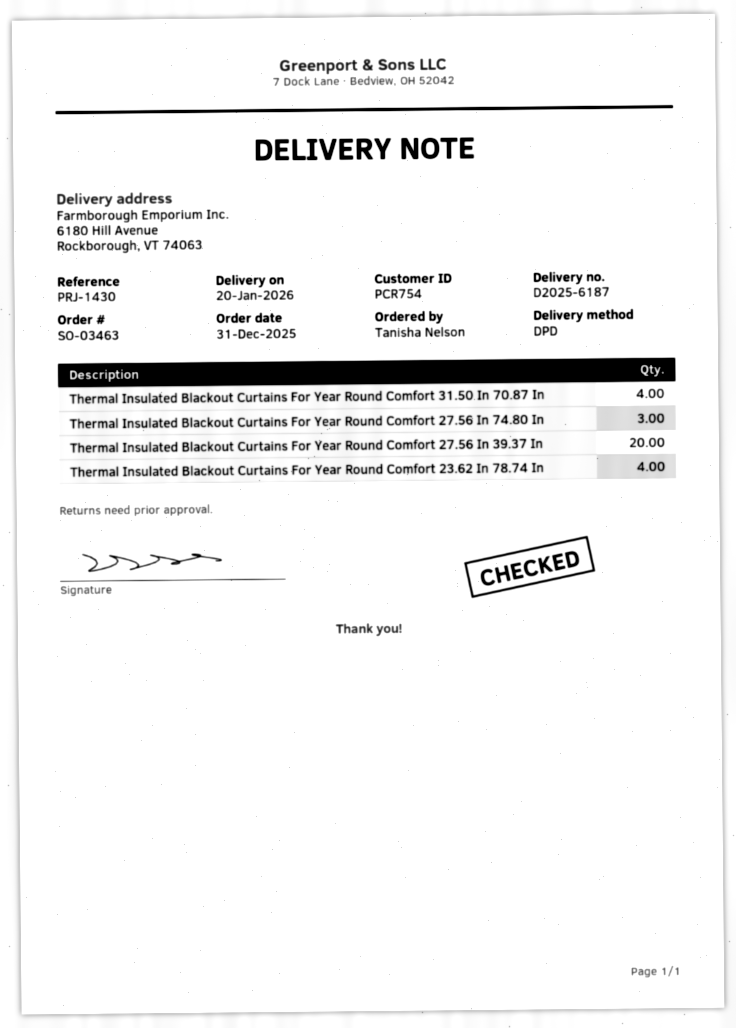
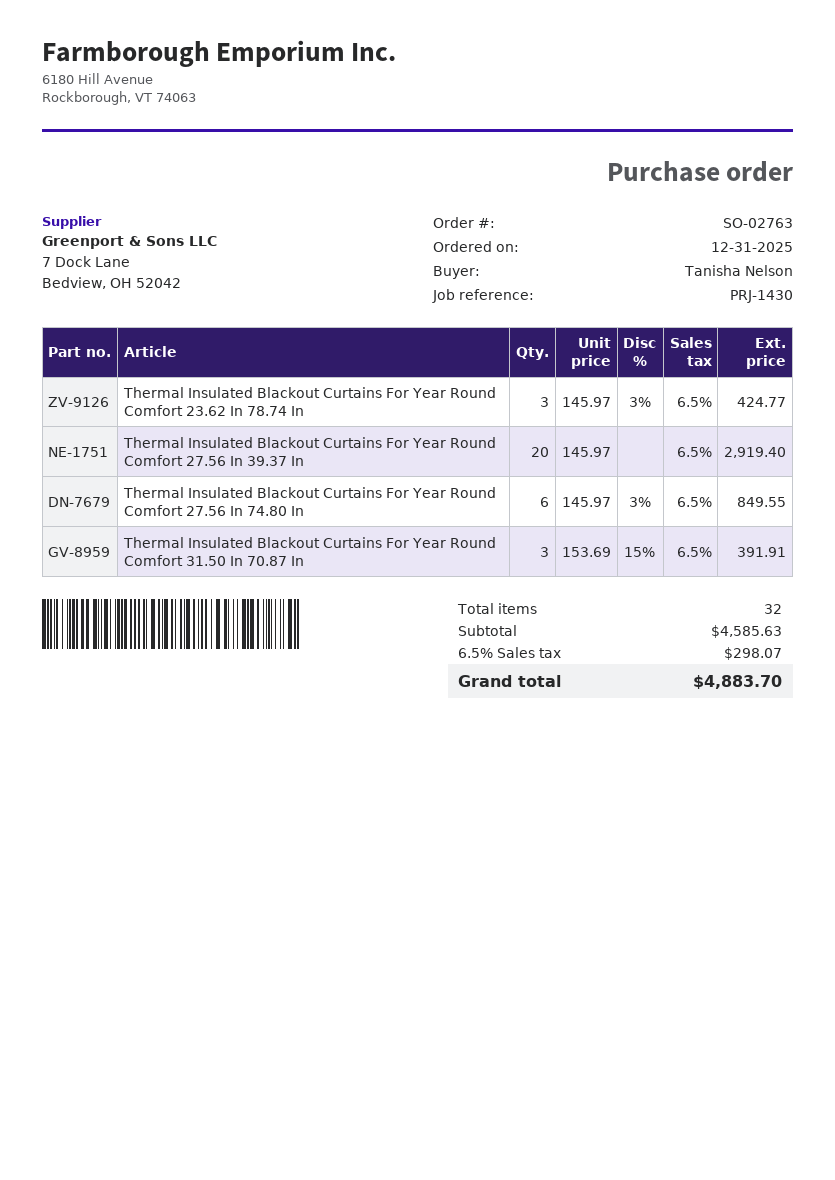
order number: SO-03463 -> SO-02763
Thermal Insulated Blackout Curtains For Year Round Comfort 31.50 In 70.87 In: 4 -> 3
Thermal Insulated Blackout Curtains For Year Round Comfort 27.56 In 74.80 In: 3 -> 6
Thermal Insulated Blackout Curtains For Year Round Comfort 23.62 In 78.74 In: 4 -> 3

